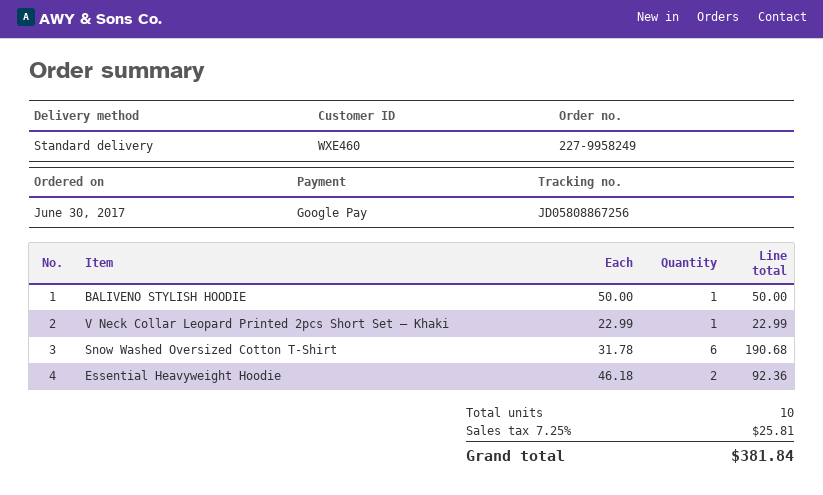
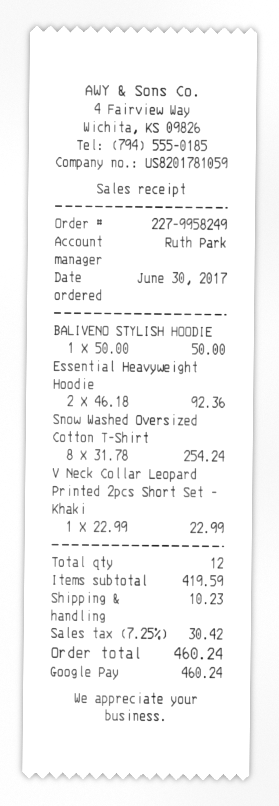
Snow Washed Oversized Cotton T-Shirt: 6 x 31.78 = 190.68 -> 8 x 31.78 = 254.24
total quantity: 10 -> 12
shipping: none -> 10.23
tax: 7.25% = 25.81 -> 7.25% = 30.42
total: 381.84 -> 460.24

